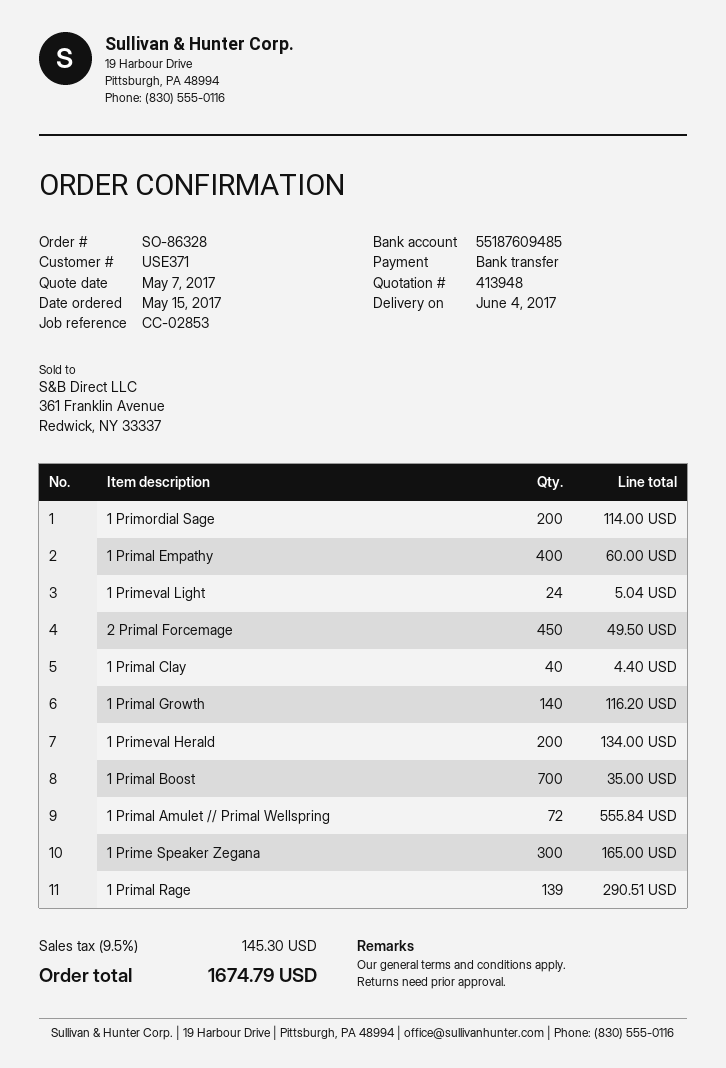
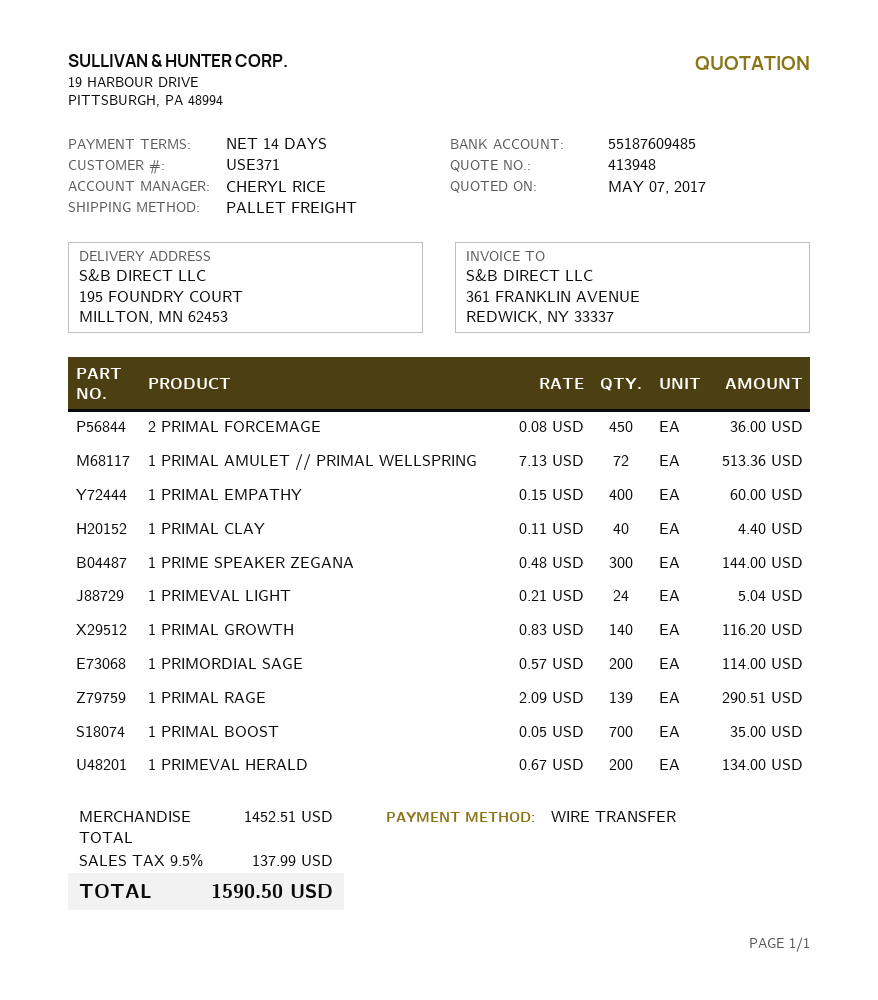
2 Primal Forcemage: 450 for 49.50 -> 450 for 36.00
1 Primal Amulet // Primal Wellspring: 72 for 555.84 -> 72 for 513.36
1 Prime Speaker Zegana: 300 for 165.00 -> 300 for 144.00
tax: 9.5% = 145.30 -> 9.5% = 137.99
total: 1674.79 -> 1590.50

